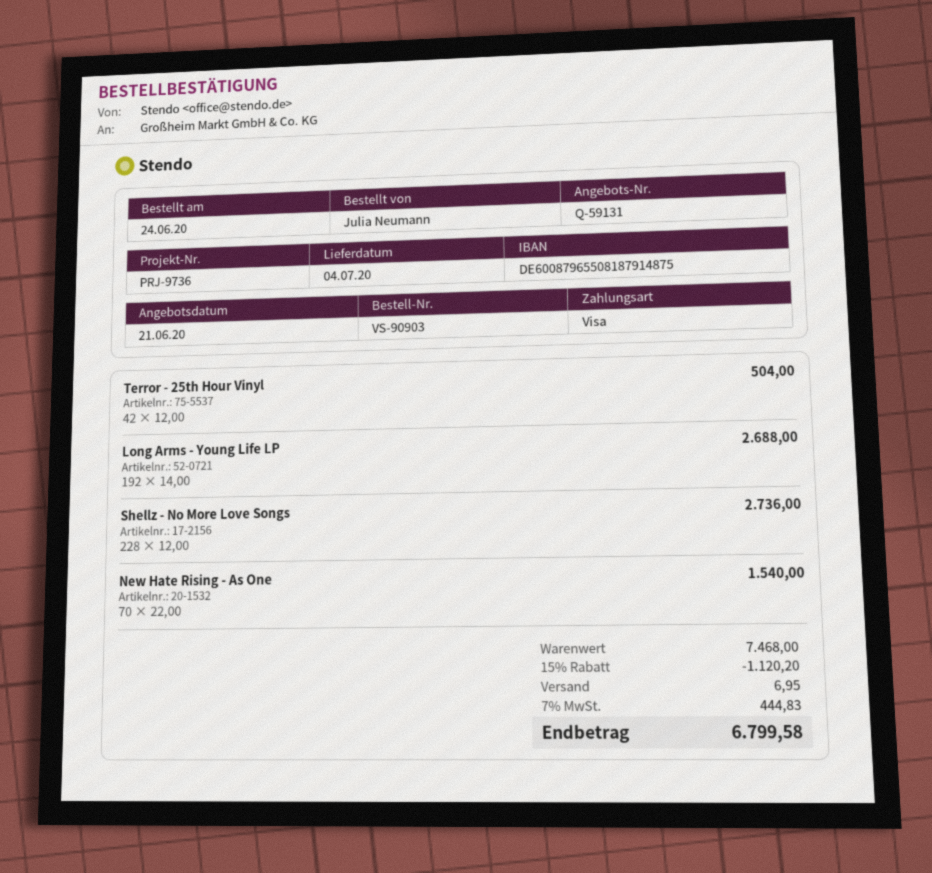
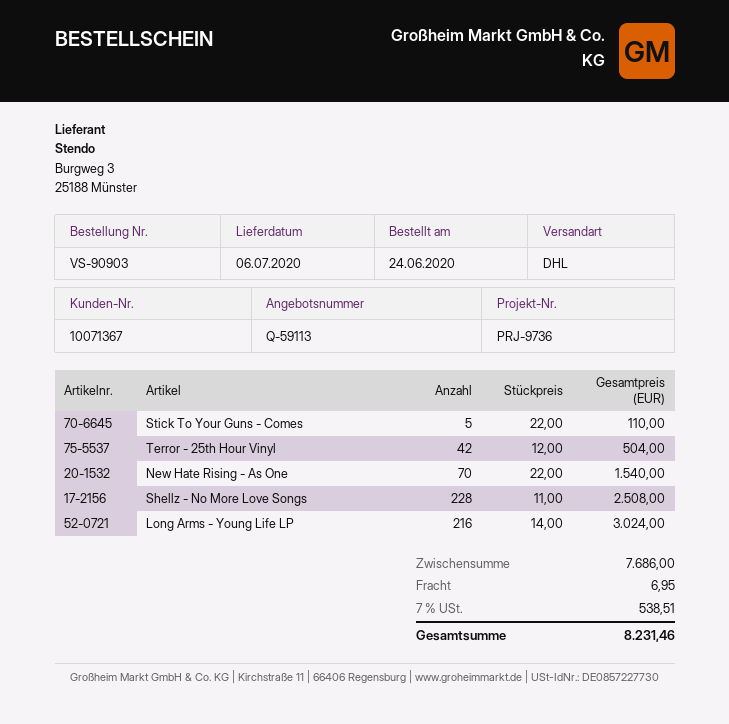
quote number: Q-59131 -> Q-59113
delivery date: 2020-07-04 -> 2020-07-06
Long Arms - Young Life LP: 192 x 14.00 = 2688.00 -> 216 x 14.00 = 3024.00
Shellz - No More Love Songs: 228 x 12.00 = 2736.00 -> 228 x 11.00 = 2508.00
Stick To Your Guns - Comes: none -> 5 x 22.00 = 110.00
subtotal: 7468.00 -> 7686.00
discount: 15% = 1120.20 -> none
tax: 7% = 444.83 -> 7% = 538.51
total: 6799.58 -> 8231.46

